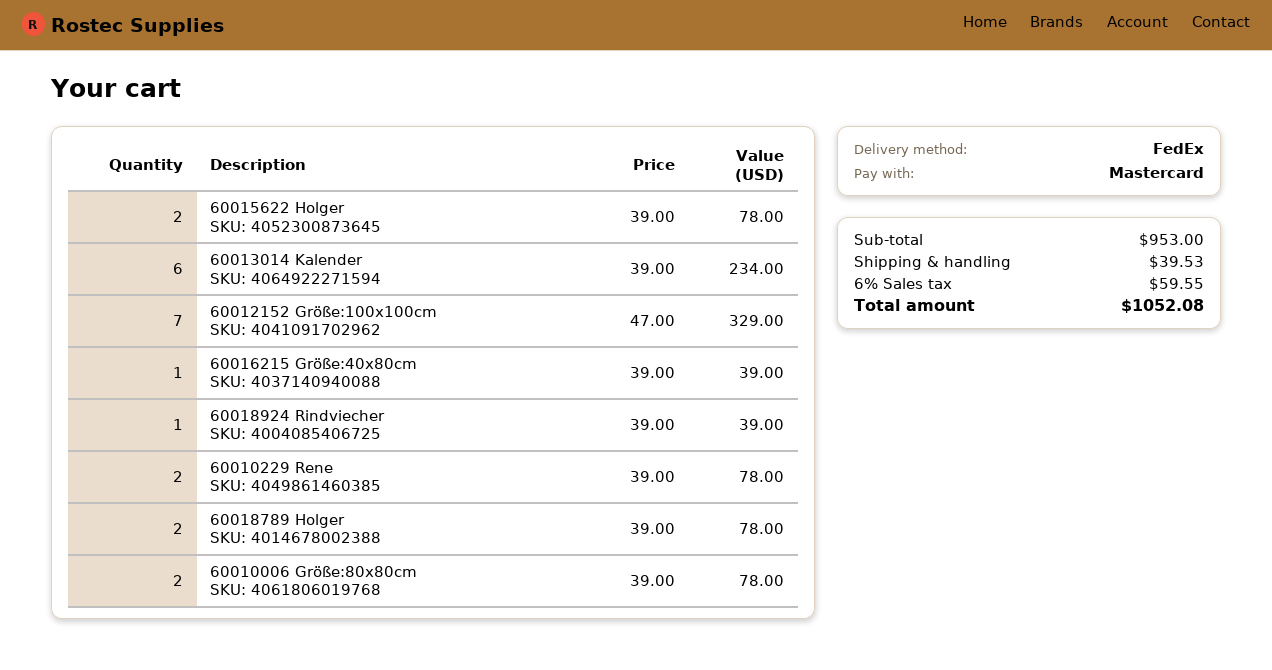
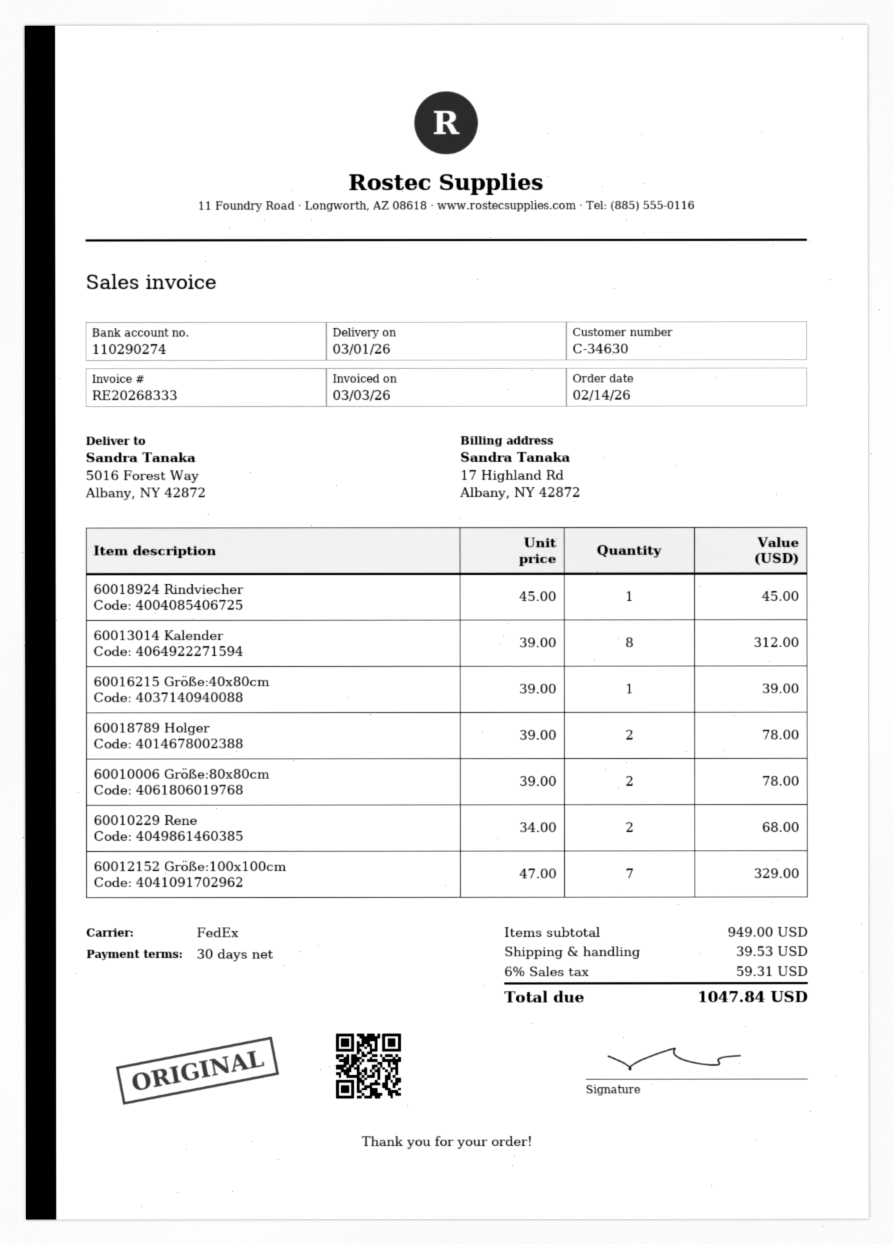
60015622 Holger: 2 x 39.00 = 78.00 -> none
60013014 Kalender: 6 x 39.00 = 234.00 -> 8 x 39.00 = 312.00
60018924 Rindviecher: 1 x 39.00 = 39.00 -> 1 x 45.00 = 45.00
60010229 Rene: 2 x 39.00 = 78.00 -> 2 x 34.00 = 68.00
subtotal: 953.00 -> 949.00
tax: 6% = 59.55 -> 6% = 59.31
total: 1052.08 -> 1047.84

